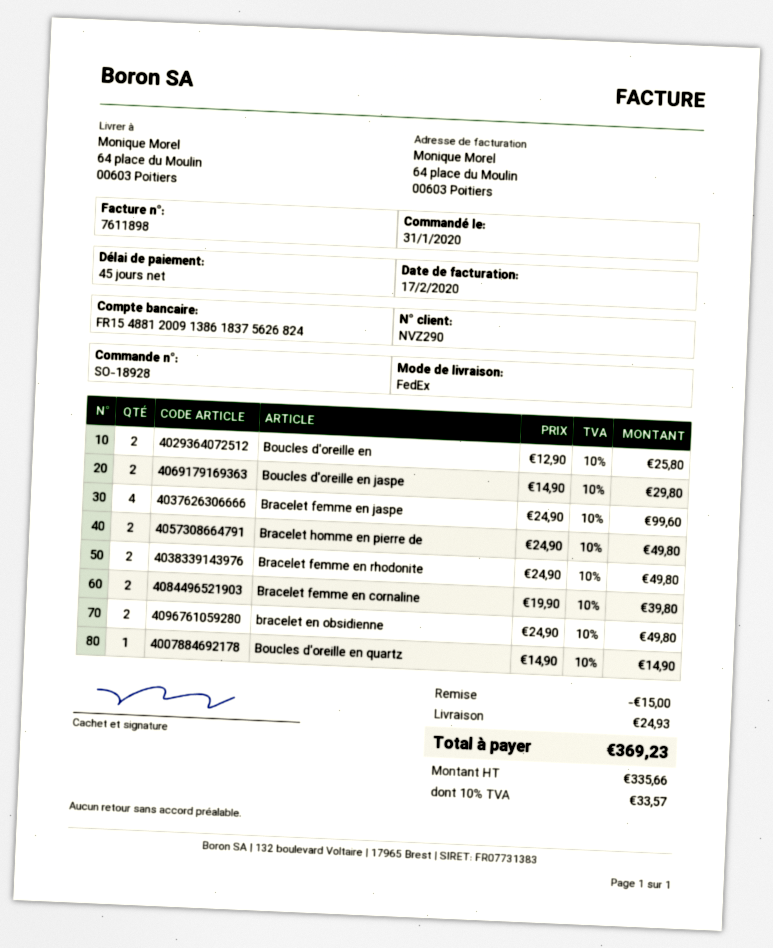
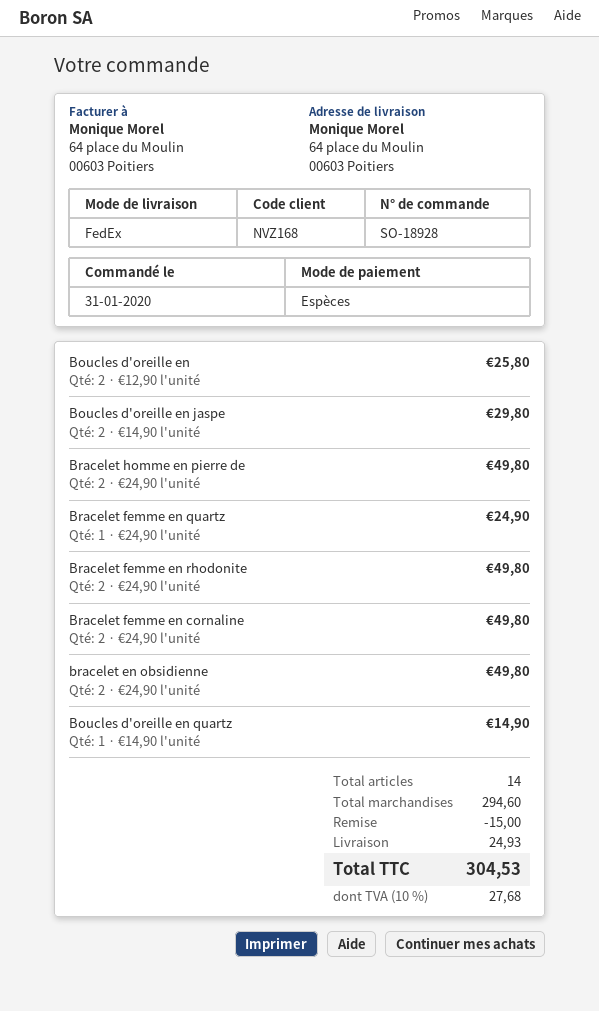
customer number: NVZ290 -> NVZ168
Bracelet femme en jaspe: 4 x 24.90 = 99.60 -> none
Bracelet femme en cornaline: 2 x 19.90 = 39.80 -> 2 x 24.90 = 49.80
Bracelet femme en quartz: none -> 1 x 24.90 = 24.90
tax: 10% = 33.57 -> 10% = 27.68
total: 369.23 -> 304.53

